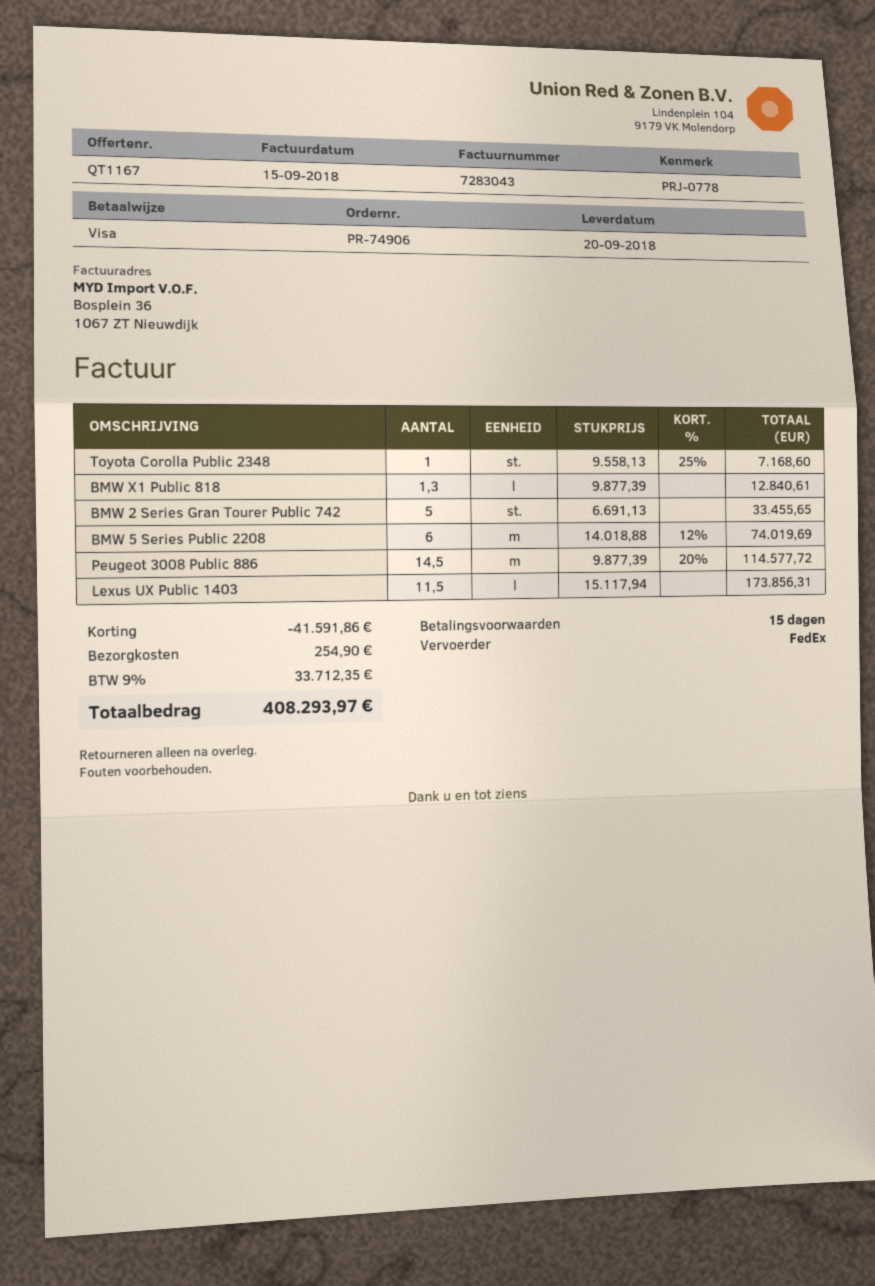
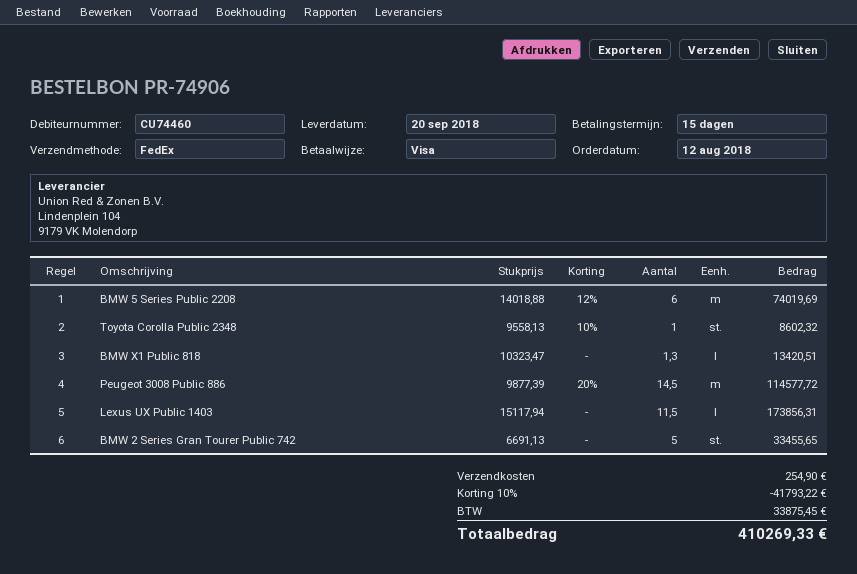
Toyota Corolla Public 2348: 1 x 9558.13 - 25% = 7168.60 -> 1 x 9558.13 - 10% = 8602.32
BMW X1 Public 818: 1.3 x 9877.39 = 12840.61 -> 1.3 x 10323.47 = 13420.51
discount: 41591.86 -> 41793.22
tax: 33712.35 -> 33875.45
total: 408293.97 -> 410269.33

